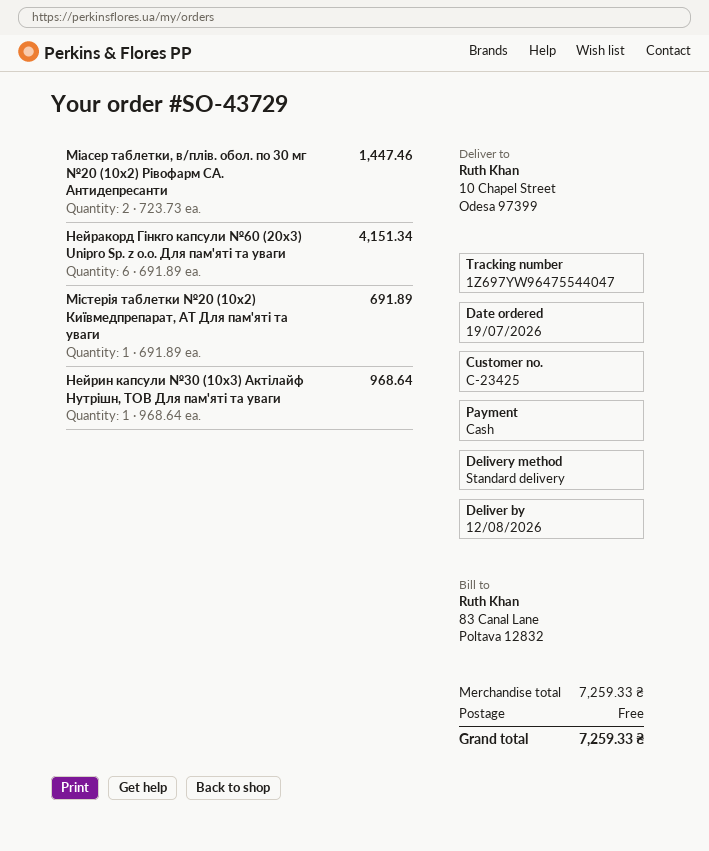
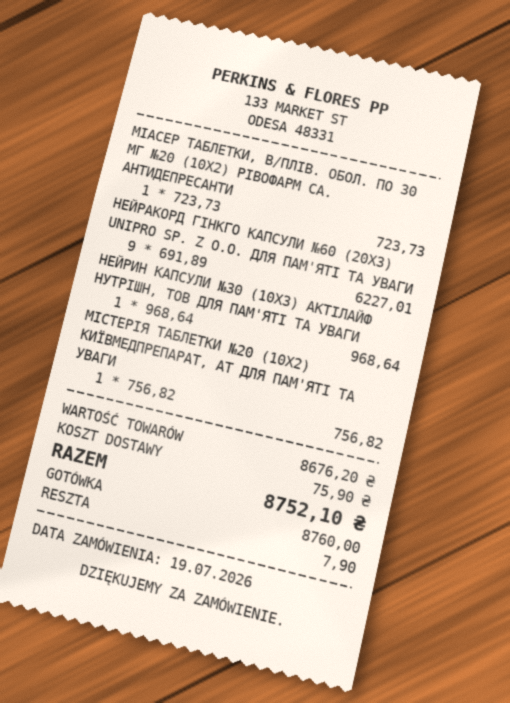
Міасер таблетки, в/плів. обол. по 30 мг №20 (10х2) Рівофарм СА. Антидепресанти: 2 x 723.73 = 1447.46 -> 1 x 723.73 = 723.73
Нейракорд Гінкго капсули №60 (20х3) Unipro Sp. z o.o. Для пам'яті та уваги: 6 x 691.89 = 4151.34 -> 9 x 691.89 = 6227.01
Містерія таблетки №20 (10х2) Київмедпрепарат, АТ Для пам'яті та уваги: 1 x 691.89 = 691.89 -> 1 x 756.82 = 756.82
subtotal: 7259.33 -> 8676.20
shipping: 0.00 -> 75.90
total: 7259.33 -> 8752.10

